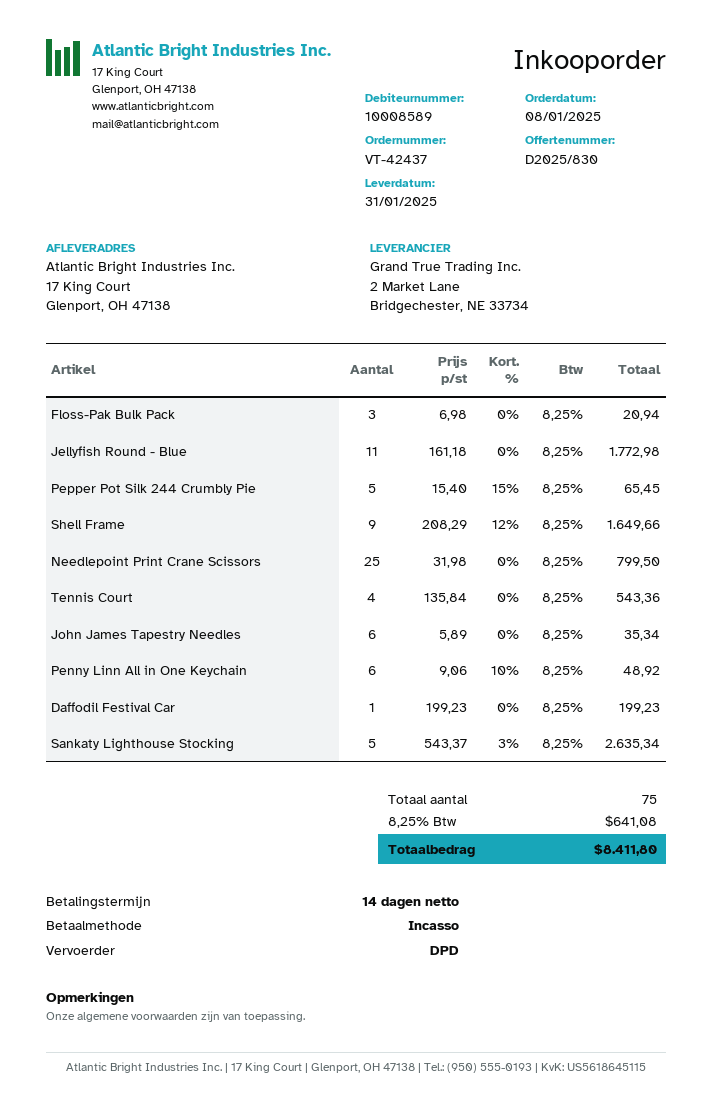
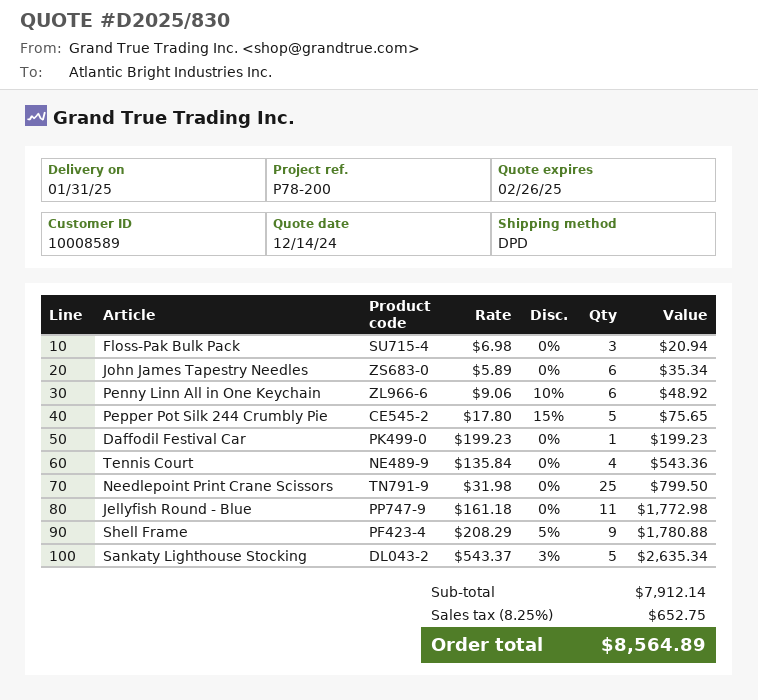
Pepper Pot Silk 244 Crumbly Pie: 5 x 15.40 - 15% = 65.45 -> 5 x 17.80 - 15% = 75.65
Shell Frame: 9 x 208.29 - 12% = 1649.66 -> 9 x 208.29 - 5% = 1780.88
tax: 8.25% = 641.08 -> 8.25% = 652.75
total: 8411.80 -> 8564.89

